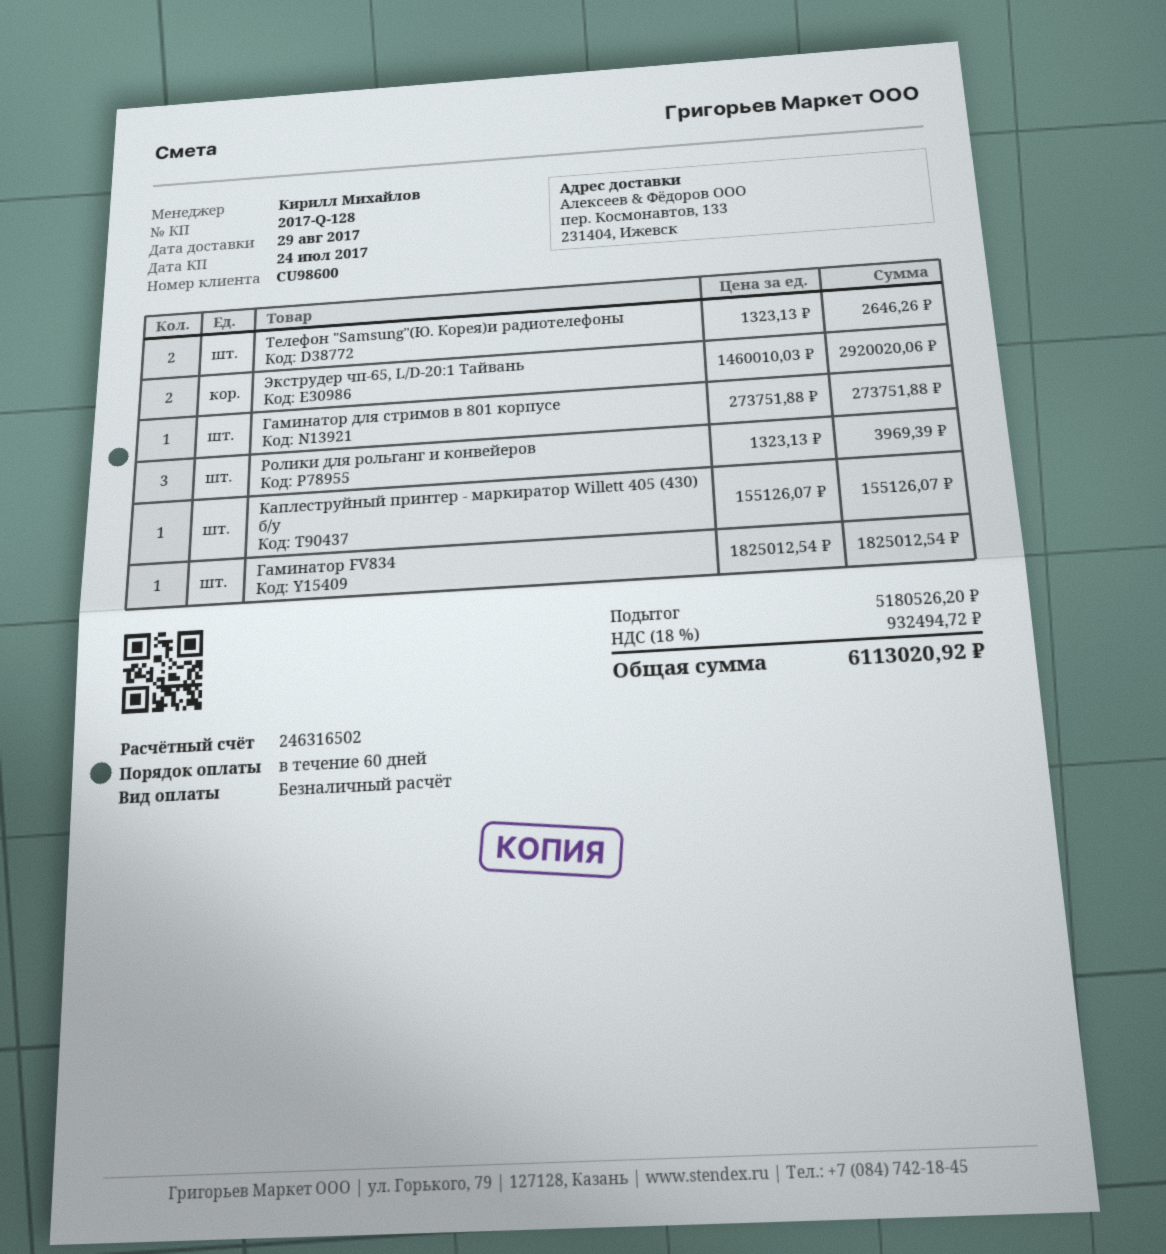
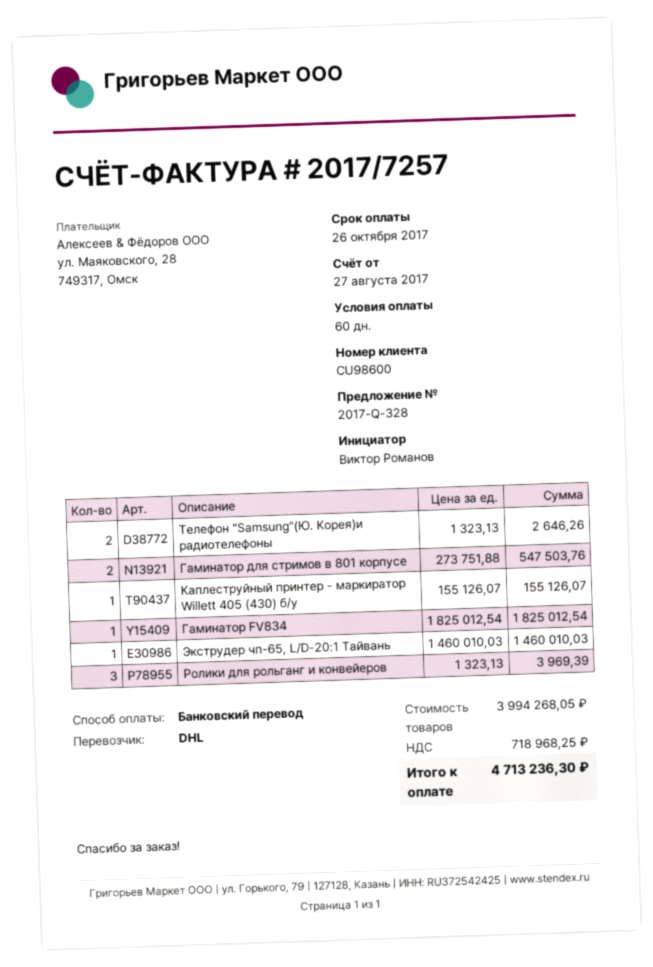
quote number: 2017-Q-128 -> 2017-Q-328
Экструдер чп-65, L/D-20:1 Тайвань: 2 x 1460010.03 = 2920020.06 -> 1 x 1460010.03 = 1460010.03
Гаминатор для стримов в 801 корпусе: 1 x 273751.88 = 273751.88 -> 2 x 273751.88 = 547503.76
subtotal: 5180526.20 -> 3994268.05
tax: 932494.72 -> 718968.25
total: 6113020.92 -> 4713236.30

